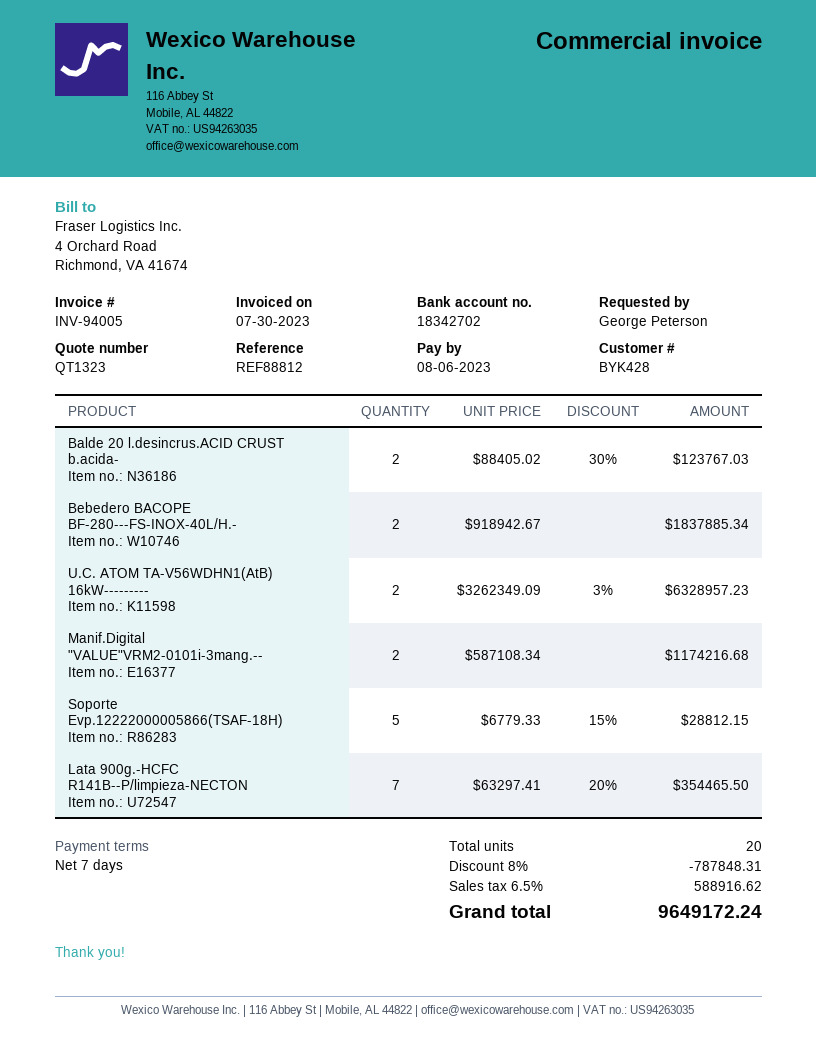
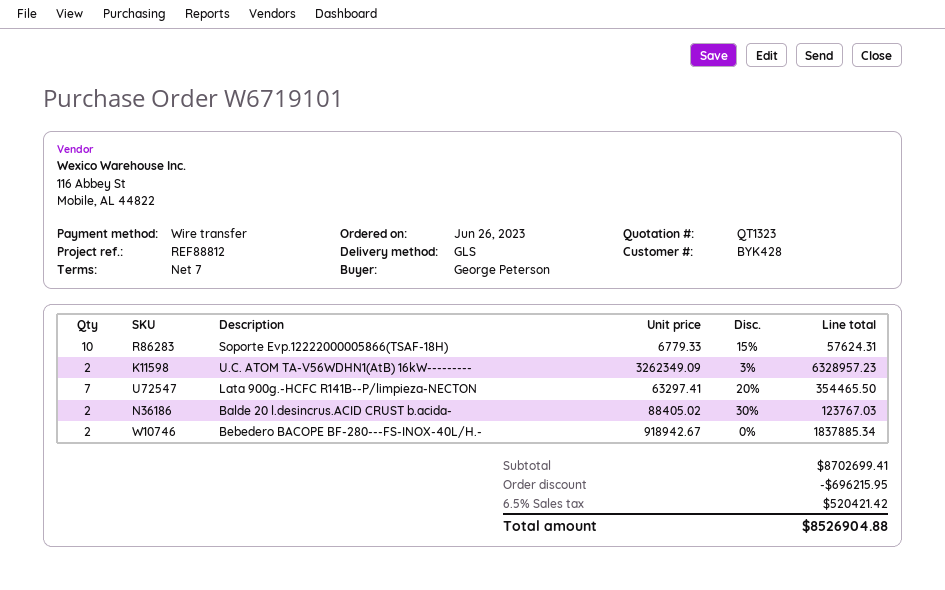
Manif.Digital "VALUE"VRM2-0101i-3mang.--: 2 x 587108.34 = 1174216.68 -> none
Soporte Evp.12222000005866(TSAF-18H): 5 x 6779.33 - 15% = 28812.15 -> 10 x 6779.33 - 15% = 57624.31
discount: 787848.31 -> 696215.95
tax: 6.5% = 588916.62 -> 6.5% = 520421.42
total: 9649172.24 -> 8526904.88

